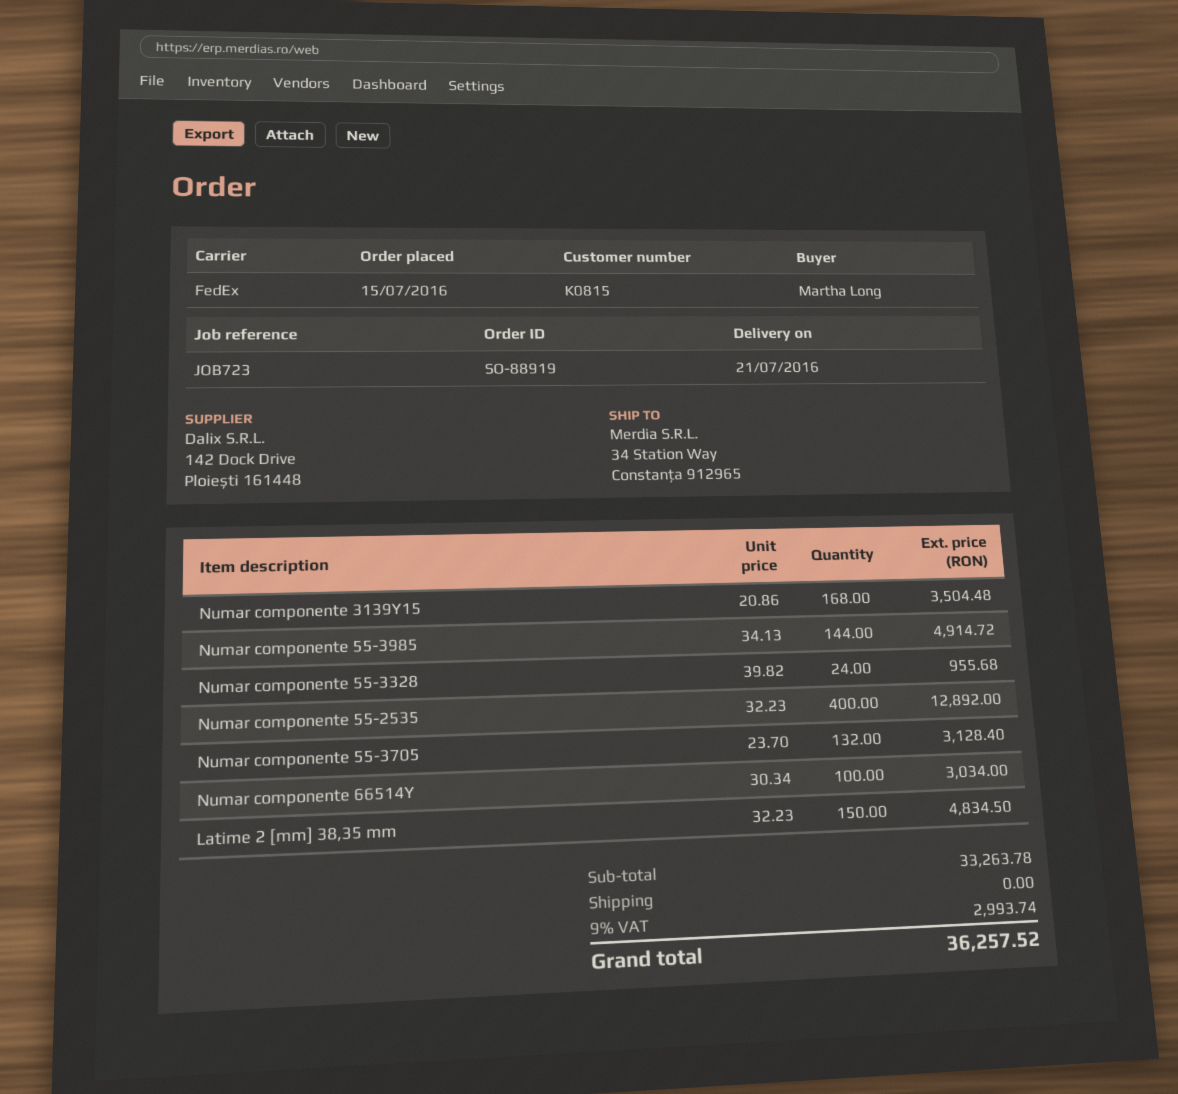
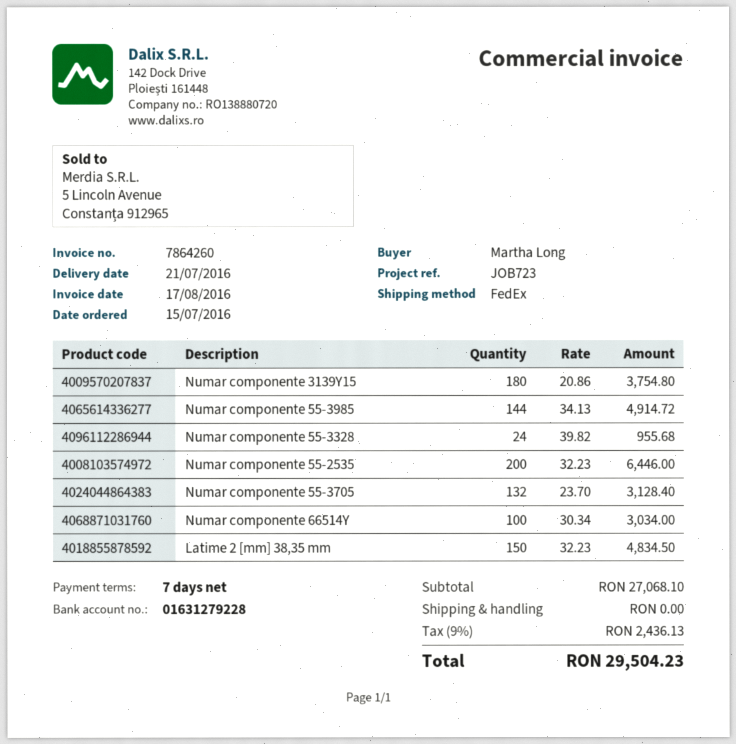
Numar componente 3139Y15: 168 x 20.86 = 3504.48 -> 180 x 20.86 = 3754.80
Numar componente 55-2535: 400 x 32.23 = 12892.00 -> 200 x 32.23 = 6446.00
subtotal: 33263.78 -> 27068.10
tax: 9% = 2993.74 -> 9% = 2436.13
total: 36257.52 -> 29504.23

